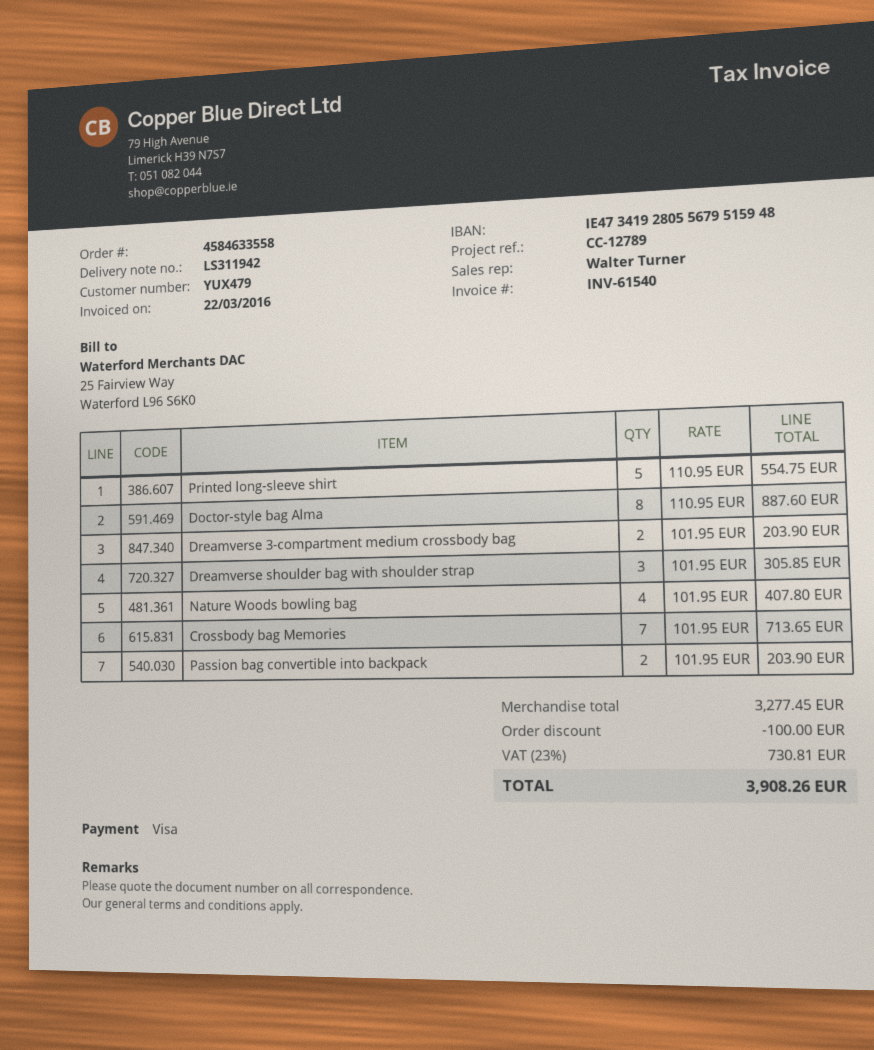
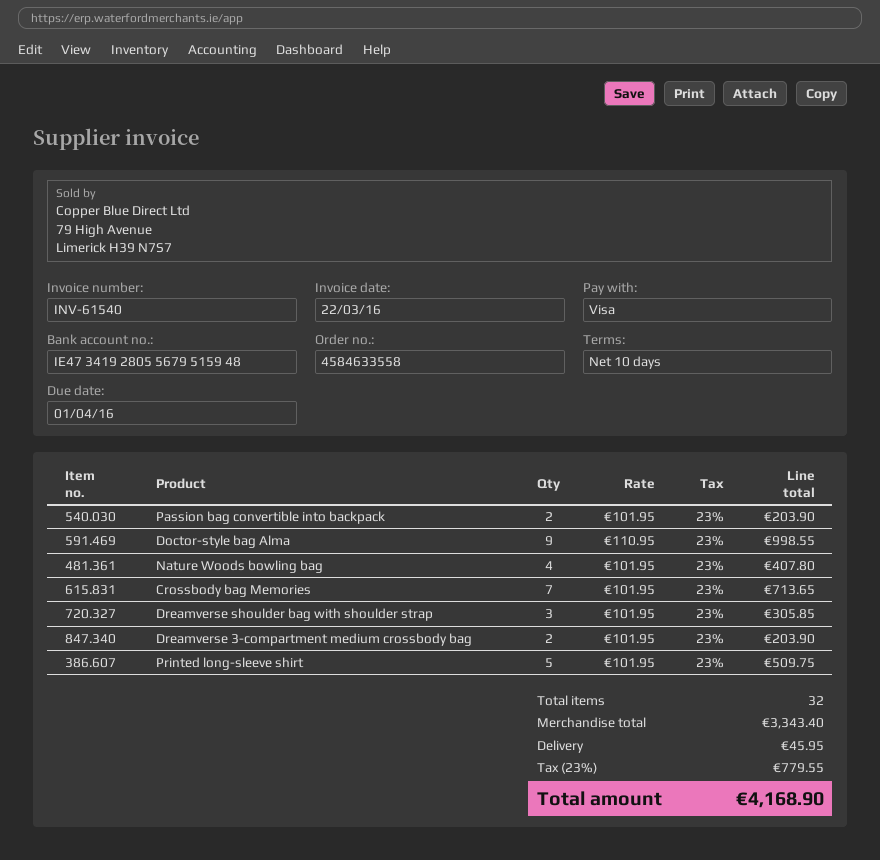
Printed long-sleeve shirt: 5 x 110.95 = 554.75 -> 5 x 101.95 = 509.75
Doctor-style bag Alma: 8 x 110.95 = 887.60 -> 9 x 110.95 = 998.55
subtotal: 3277.45 -> 3343.40
discount: 100.00 -> none
shipping: none -> 45.95
tax: 23% = 730.81 -> 23% = 779.55
total: 3908.26 -> 4168.90

